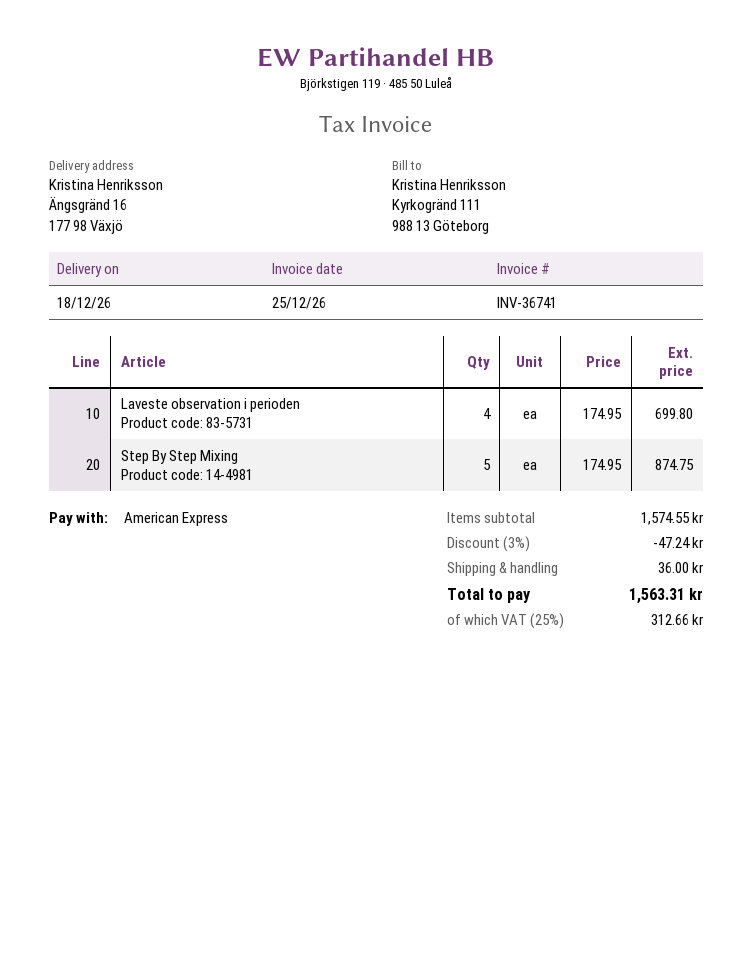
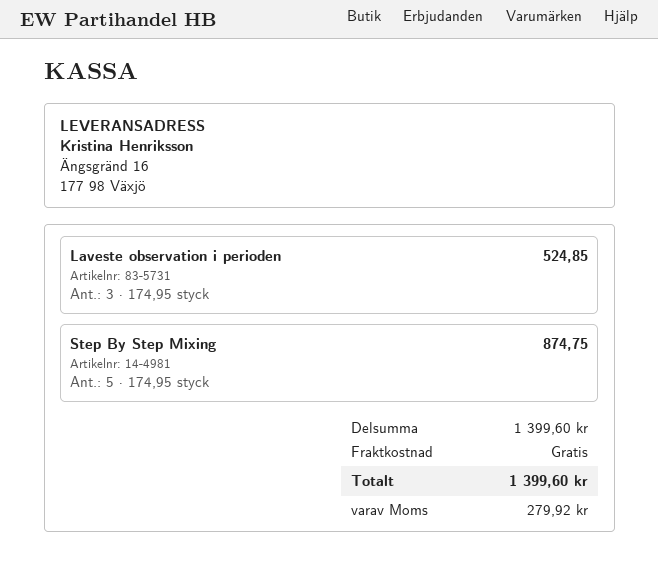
Laveste observation i perioden: 4 x 174.95 = 699.80 -> 3 x 174.95 = 524.85
subtotal: 1574.55 -> 1399.60
discount: 3% = 47.24 -> none
shipping: 36.00 -> 0.00
tax: 312.66 -> 279.92
total: 1563.31 -> 1399.60

